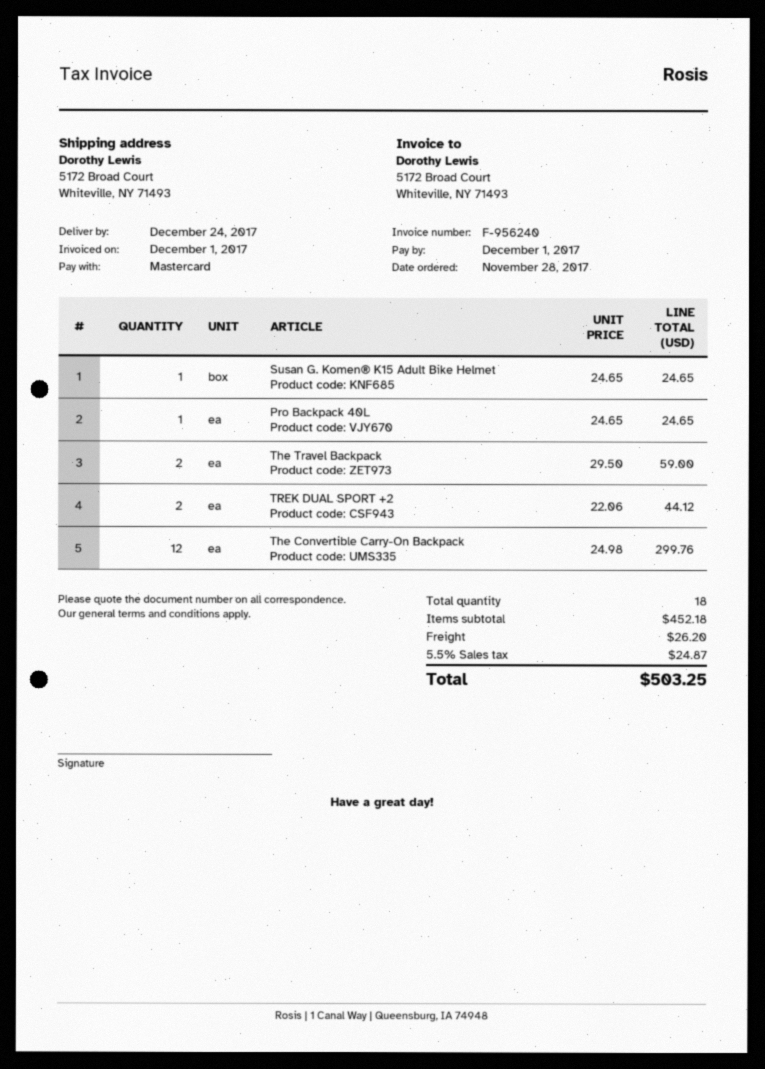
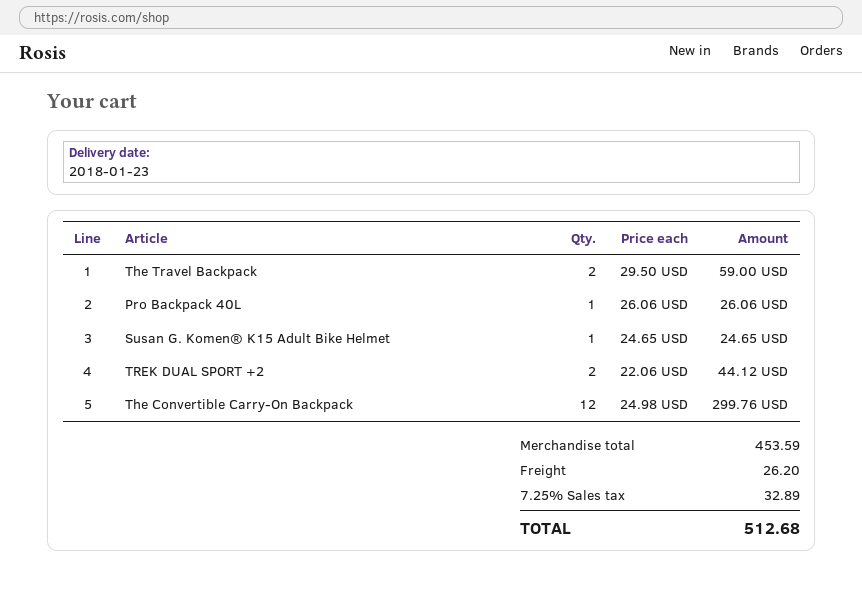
delivery date: 2017-12-24 -> 2018-01-23
Pro Backpack 40L: 1 x 24.65 = 24.65 -> 1 x 26.06 = 26.06
subtotal: 452.18 -> 453.59
tax: 5.5% = 24.87 -> 7.25% = 32.89
total: 503.25 -> 512.68

